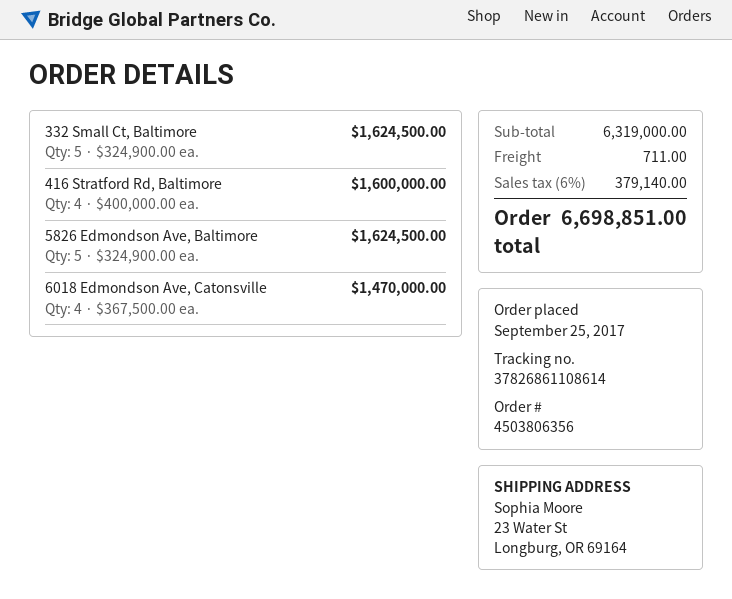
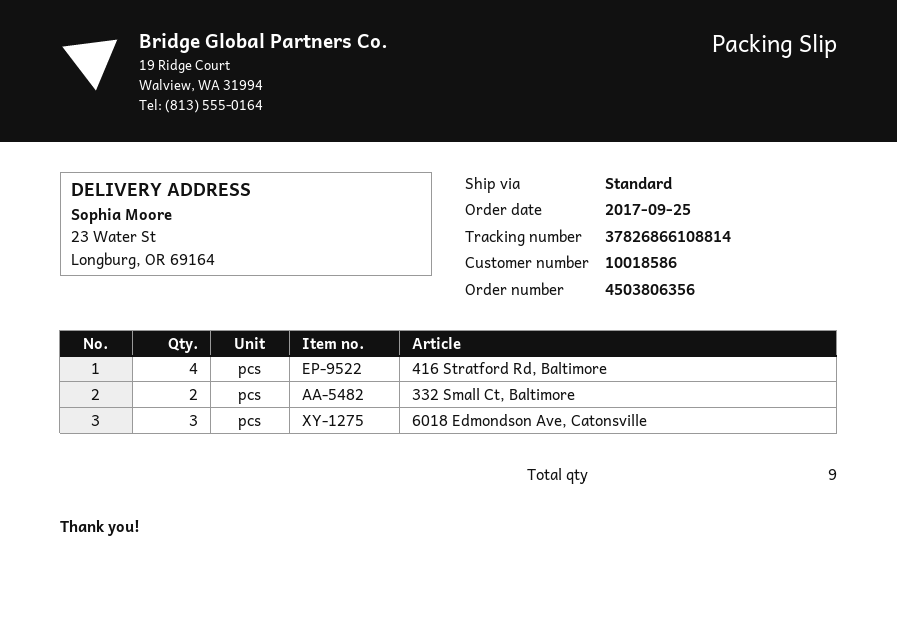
tracking number: 37826861108614 -> 37826866108814
332 Small Ct, Baltimore: 5 -> 2
5826 Edmondson Ave, Baltimore: 5 -> none
6018 Edmondson Ave, Catonsville: 4 -> 3

